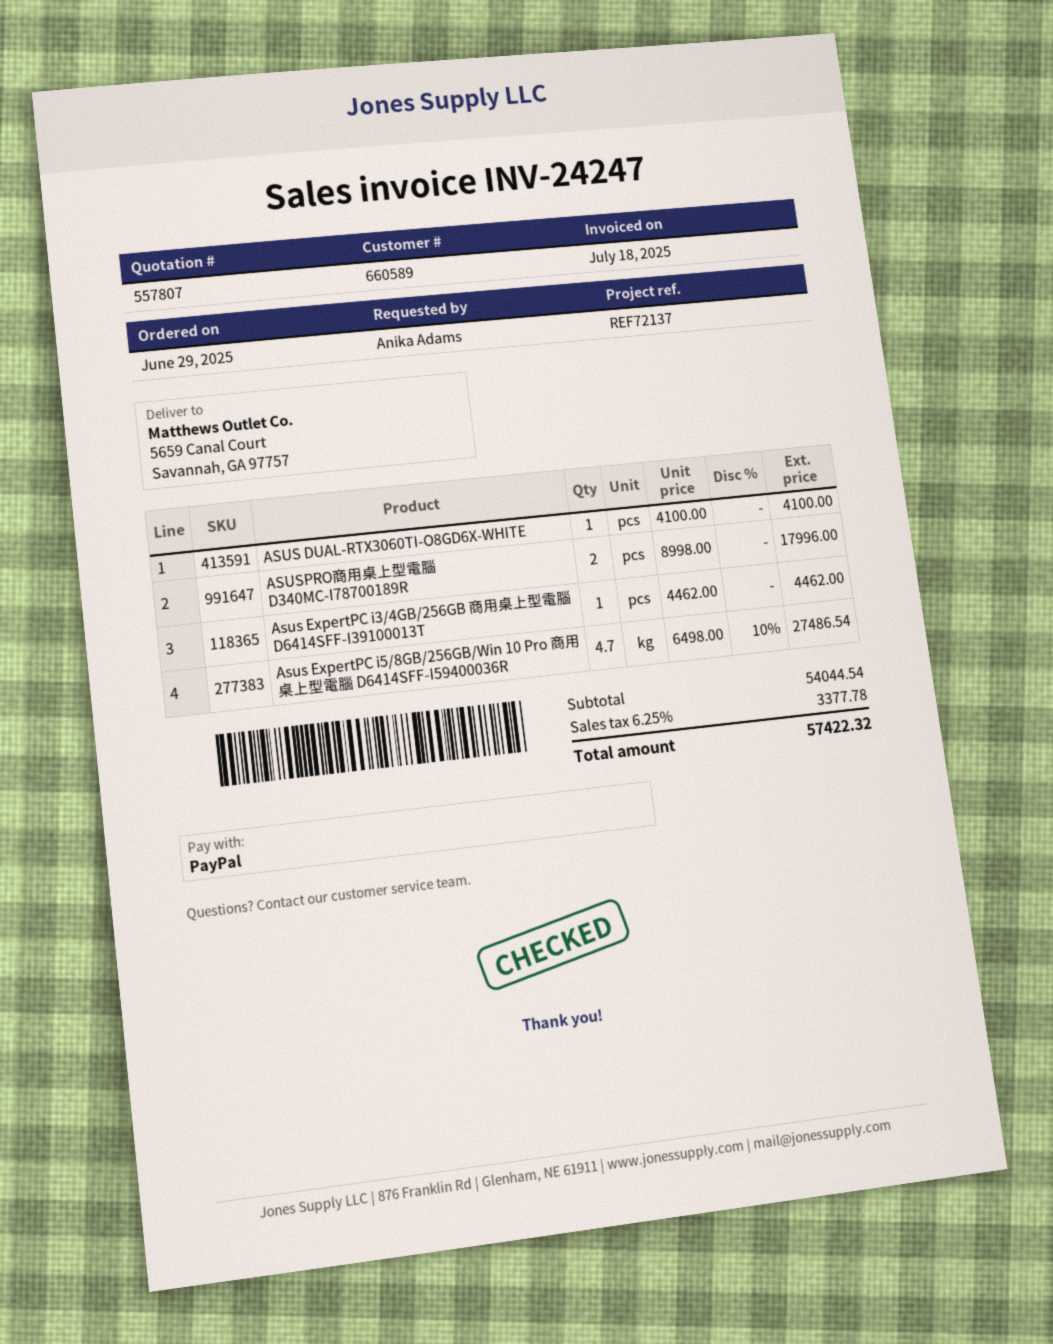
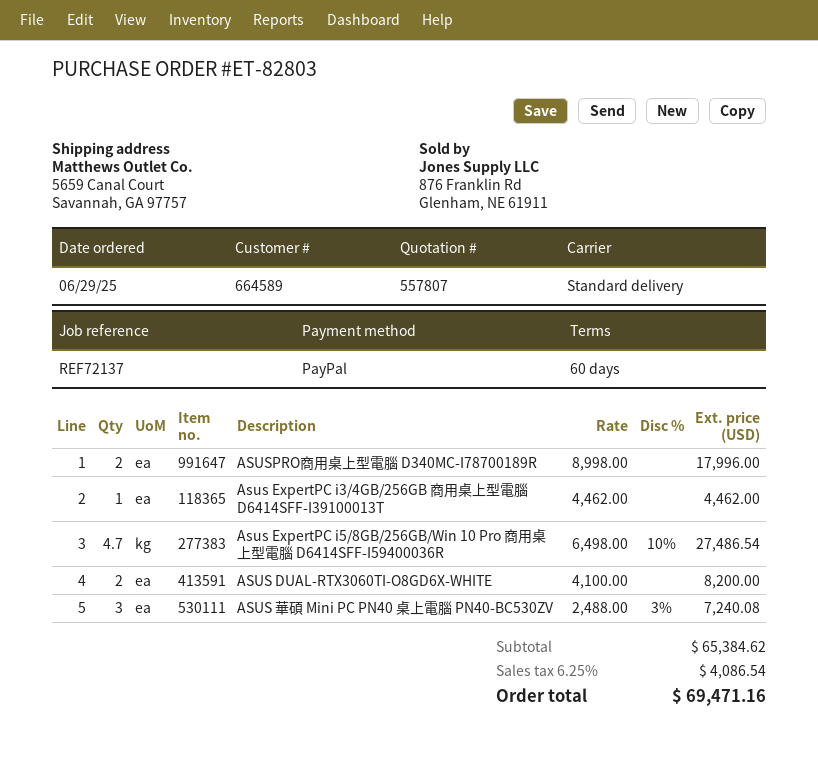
customer number: 660589 -> 664589
ASUS DUAL-RTX3060TI-O8GD6X-WHITE: 1 x 4100.00 = 4100.00 -> 2 x 4100.00 = 8200.00
ASUS 華碩 Mini PC PN40 桌上電腦 PN40-BC530ZV: none -> 3 x 2488.00 - 3% = 7240.08
subtotal: 54044.54 -> 65384.62
tax: 6.25% = 3377.78 -> 6.25% = 4086.54
total: 57422.32 -> 69471.16

